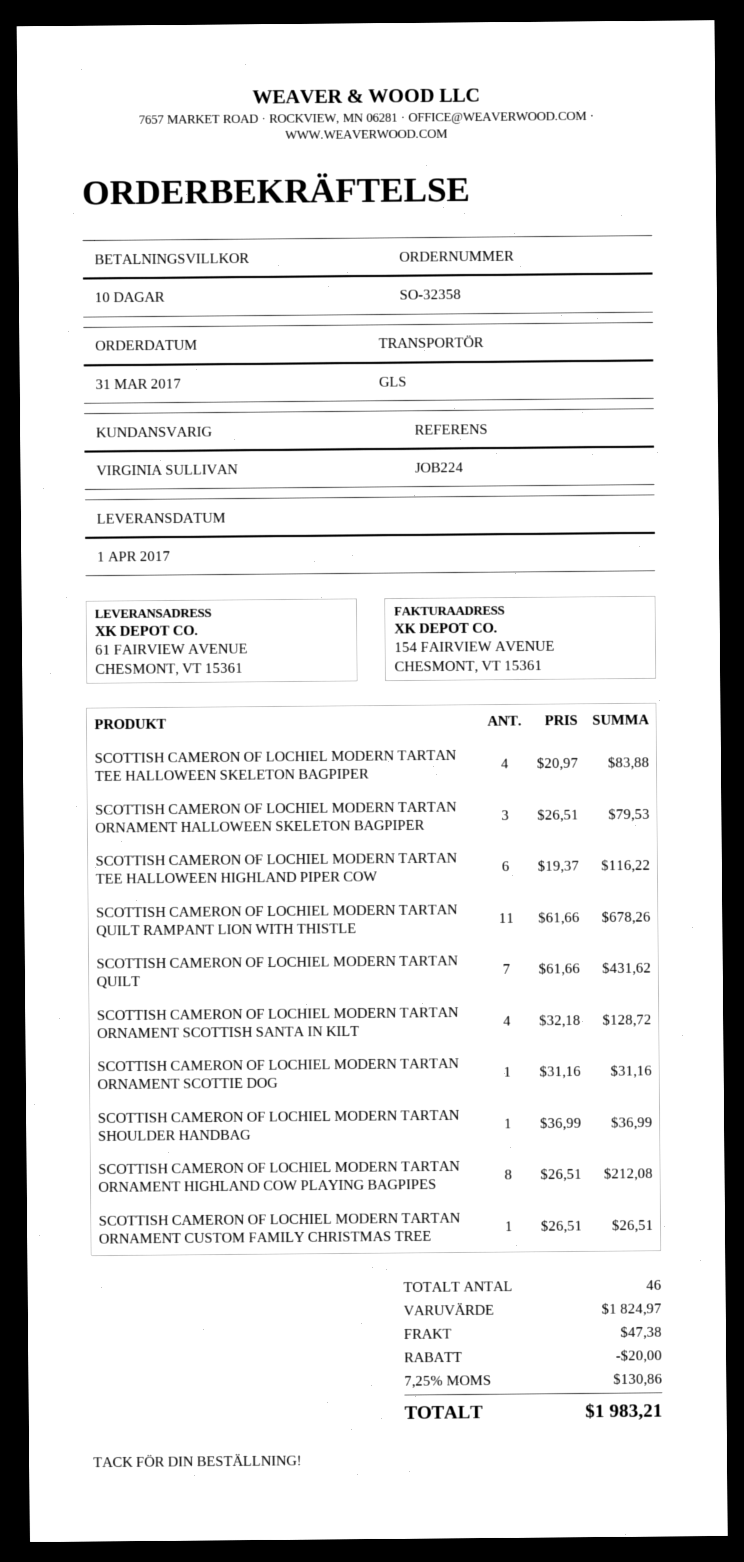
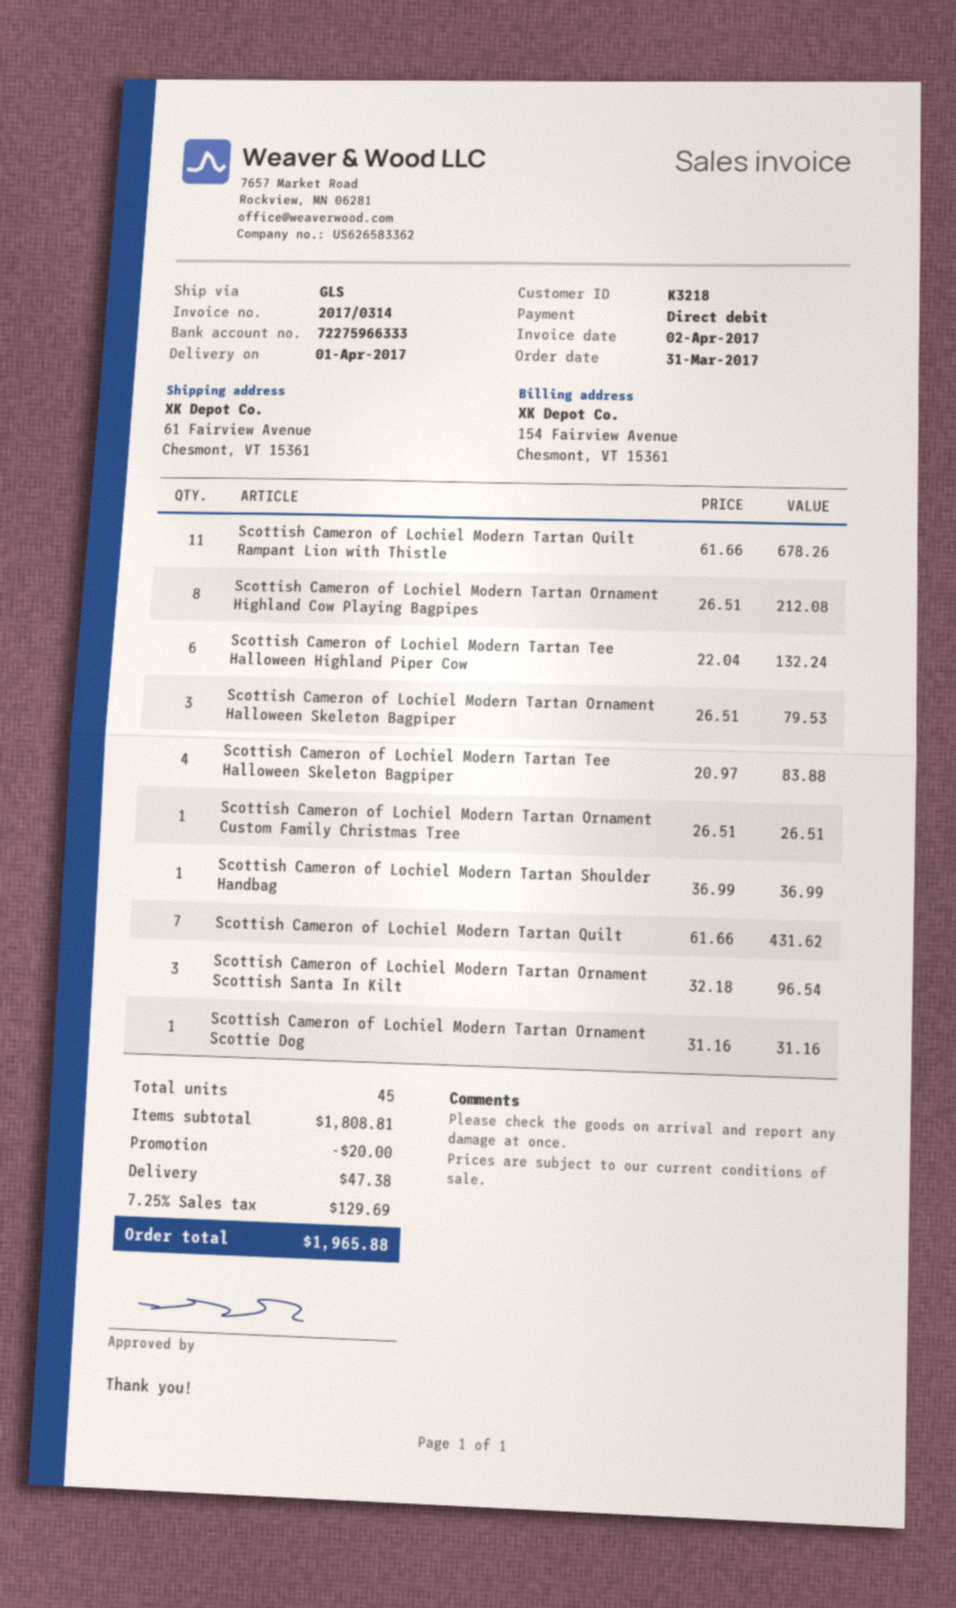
SCOTTISH CAMERON OF LOCHIEL MODERN TARTAN TEE HALLOWEEN HIGHLAND PIPER COW: 6 x 19.37 = 116.22 -> 6 x 22.04 = 132.24
SCOTTISH CAMERON OF LOCHIEL MODERN TARTAN ORNAMENT SCOTTISH SANTA IN KILT: 4 x 32.18 = 128.72 -> 3 x 32.18 = 96.54
total quantity: 46 -> 45
subtotal: 1824.97 -> 1808.81
tax: 7.25% = 130.86 -> 7.25% = 129.69
total: 1983.21 -> 1965.88

